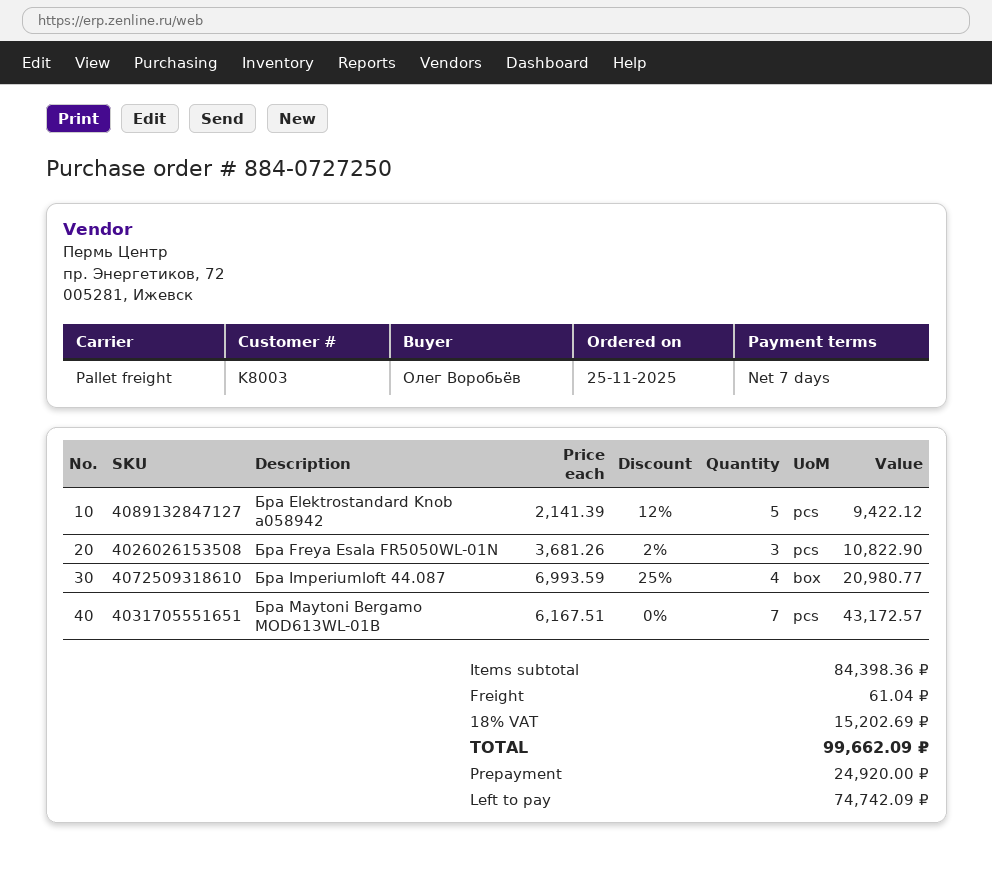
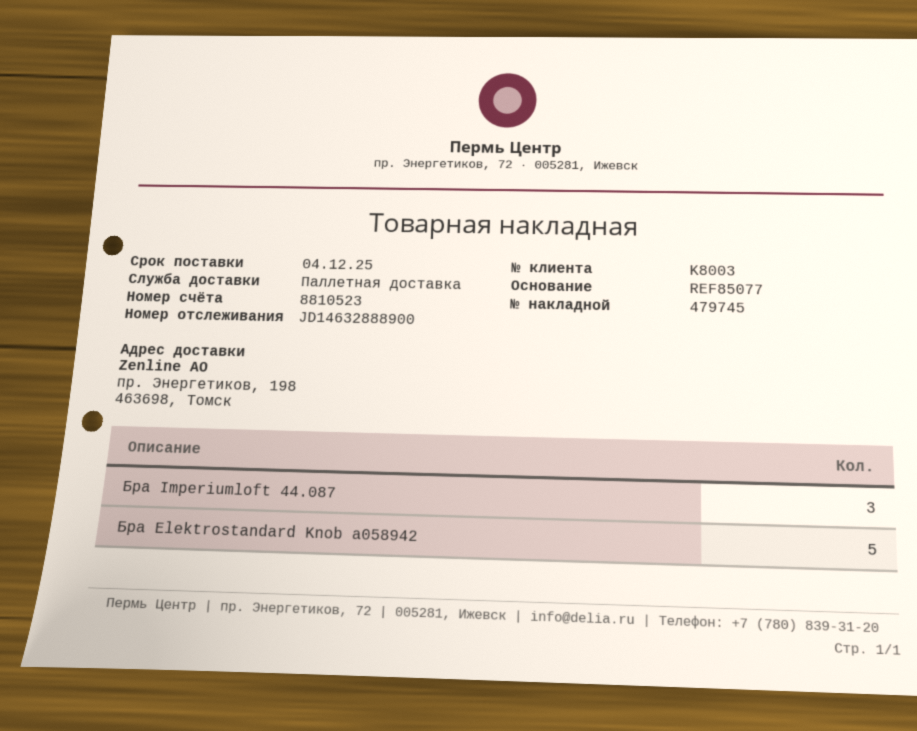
Бра Freya Esala FR5050WL-01N: 3 -> none
Бра Imperiumloft 44.087: 4 -> 3
Бра Maytoni Bergamo MOD613WL-01B: 7 -> none

